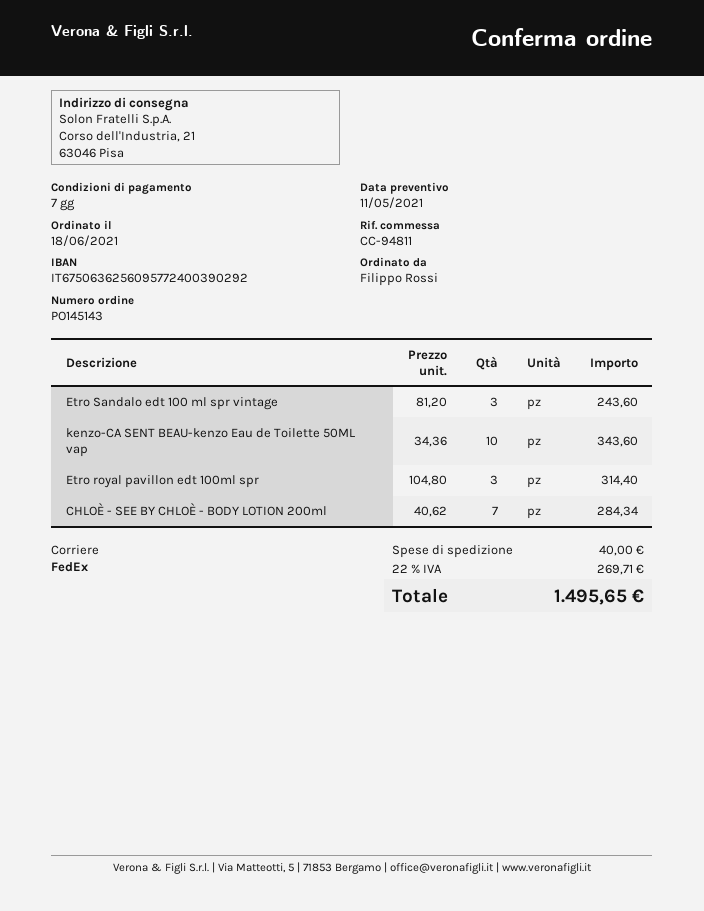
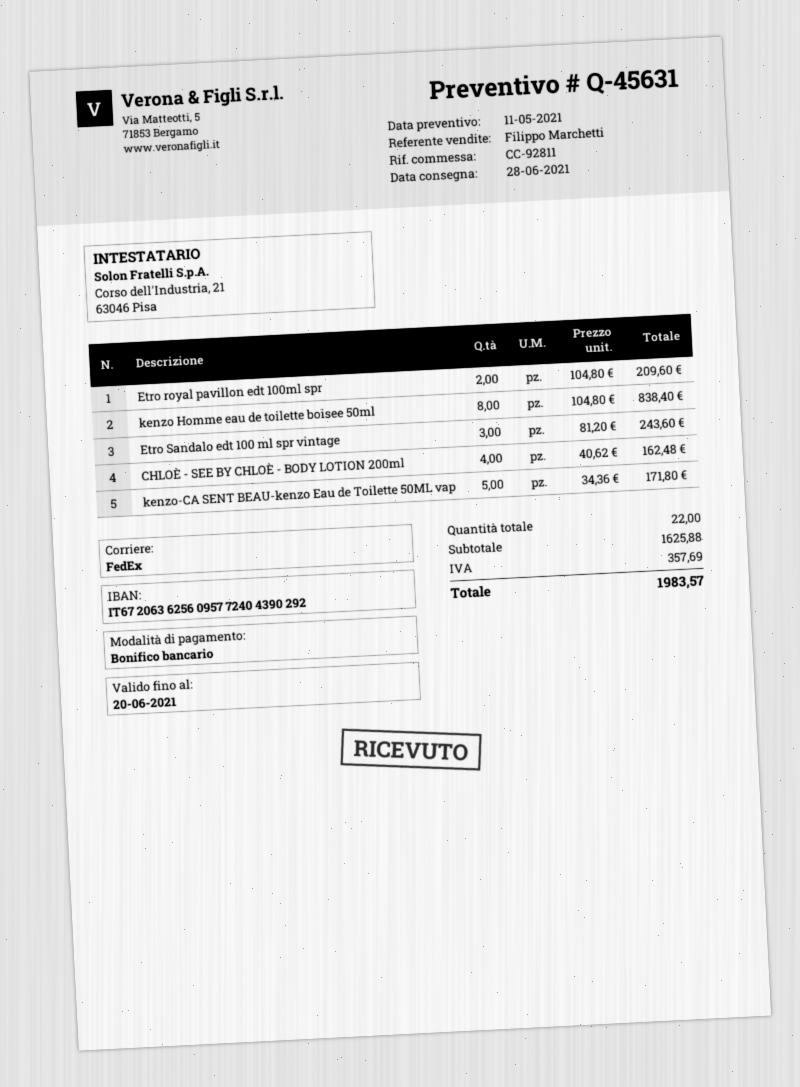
reference: CC-94811 -> CC-92811
bank account: IT6750636256095772400390292 -> IT6720636256095772404390292
kenzo-CA SENT BEAU-kenzo Eau de Toilette 50ML vap: 10 x 34.36 = 343.60 -> 5 x 34.36 = 171.80
Etro royal pavillon edt 100ml spr: 3 x 104.80 = 314.40 -> 2 x 104.80 = 209.60
CHLOÈ - SEE BY CHLOÈ - BODY LOTION 200ml: 7 x 40.62 = 284.34 -> 4 x 40.62 = 162.48
kenzo Homme eau de toilette boisee 50ml: none -> 8 x 104.80 = 838.40
shipping: 40.00 -> none
tax: 269.71 -> 357.69
total: 1495.65 -> 1983.57

